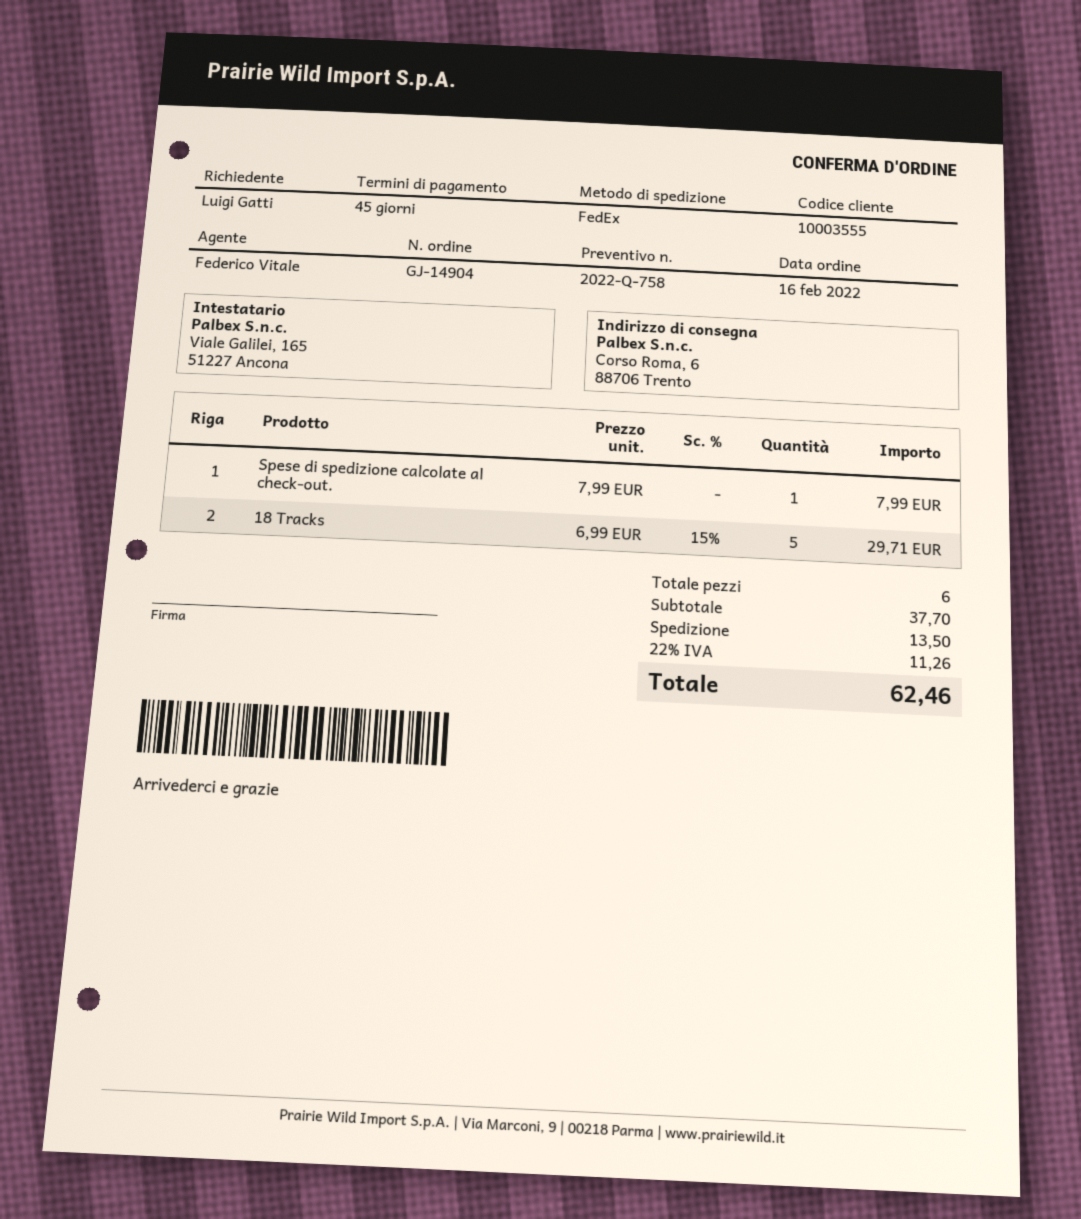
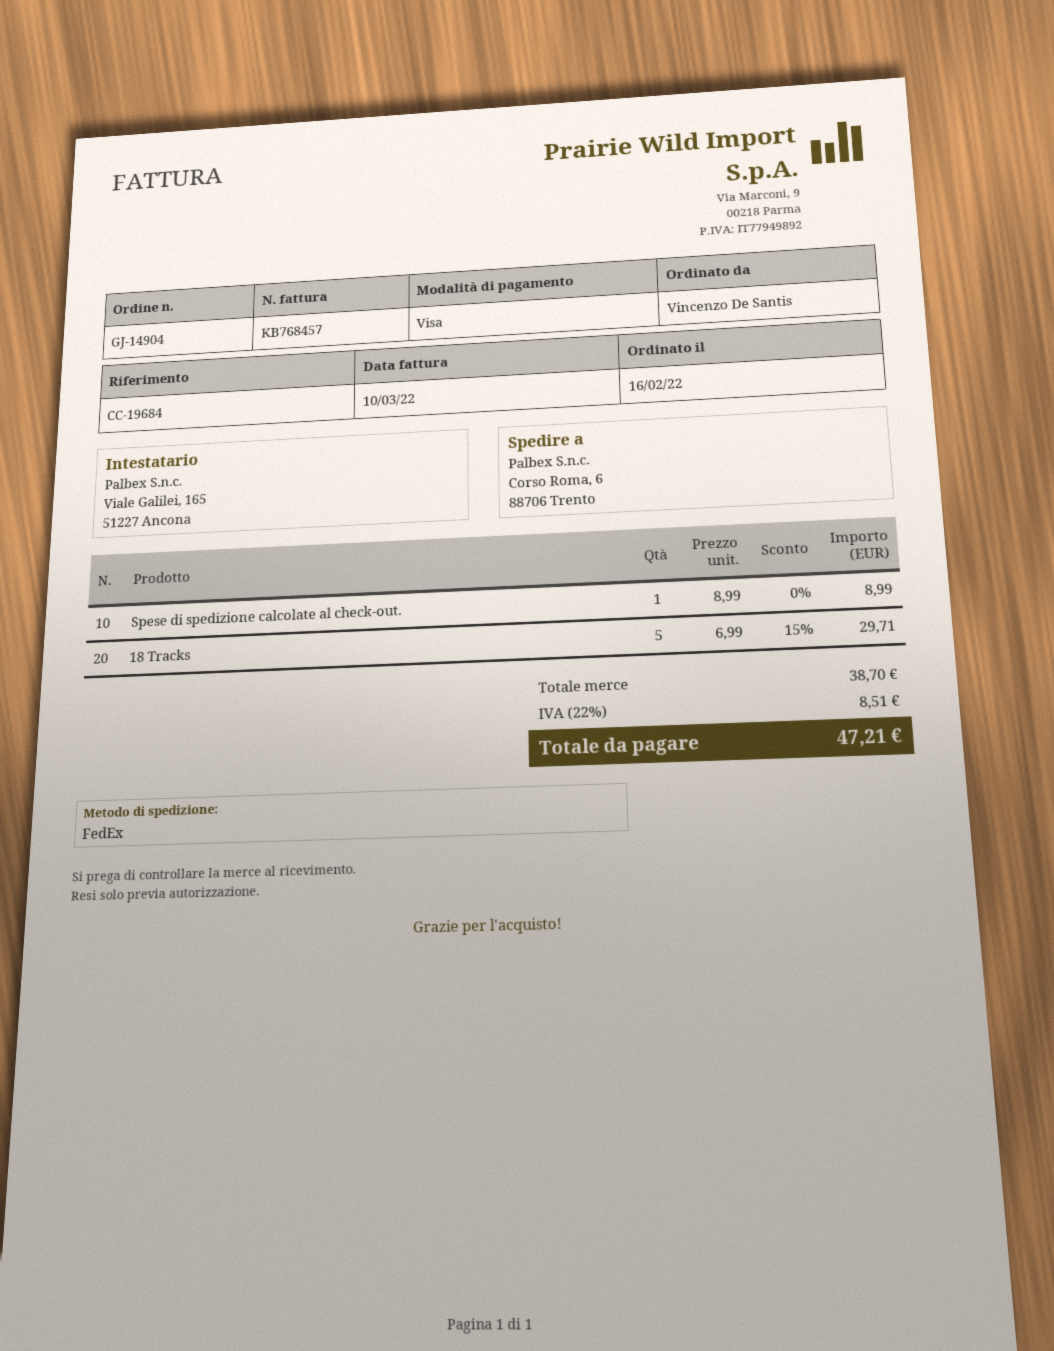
ordered by: Luigi Gatti -> Vincenzo De Santis
Spese di spedizione calcolate al check-out.: 1 x 7.99 = 7.99 -> 1 x 8.99 = 8.99
subtotal: 37.70 -> 38.70
shipping: 13.50 -> none
tax: 22% = 11.26 -> 22% = 8.51
total: 62.46 -> 47.21

